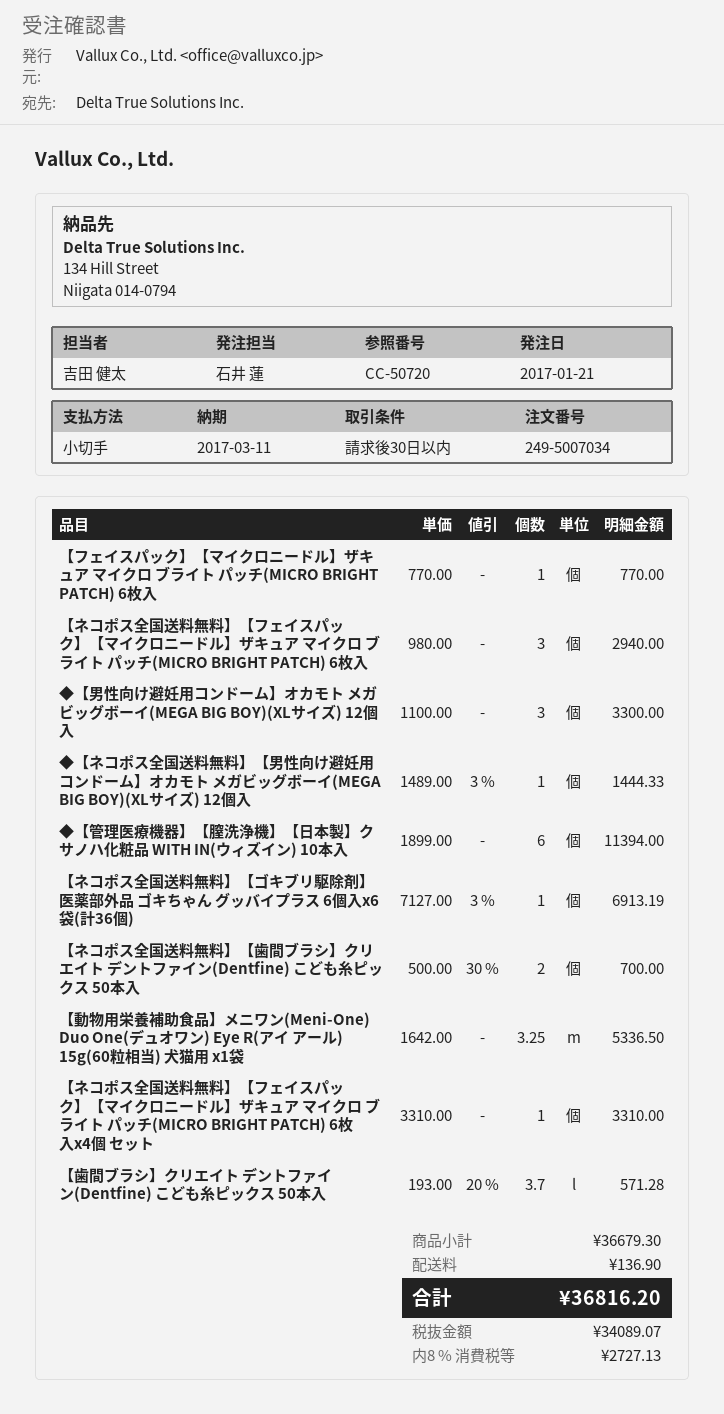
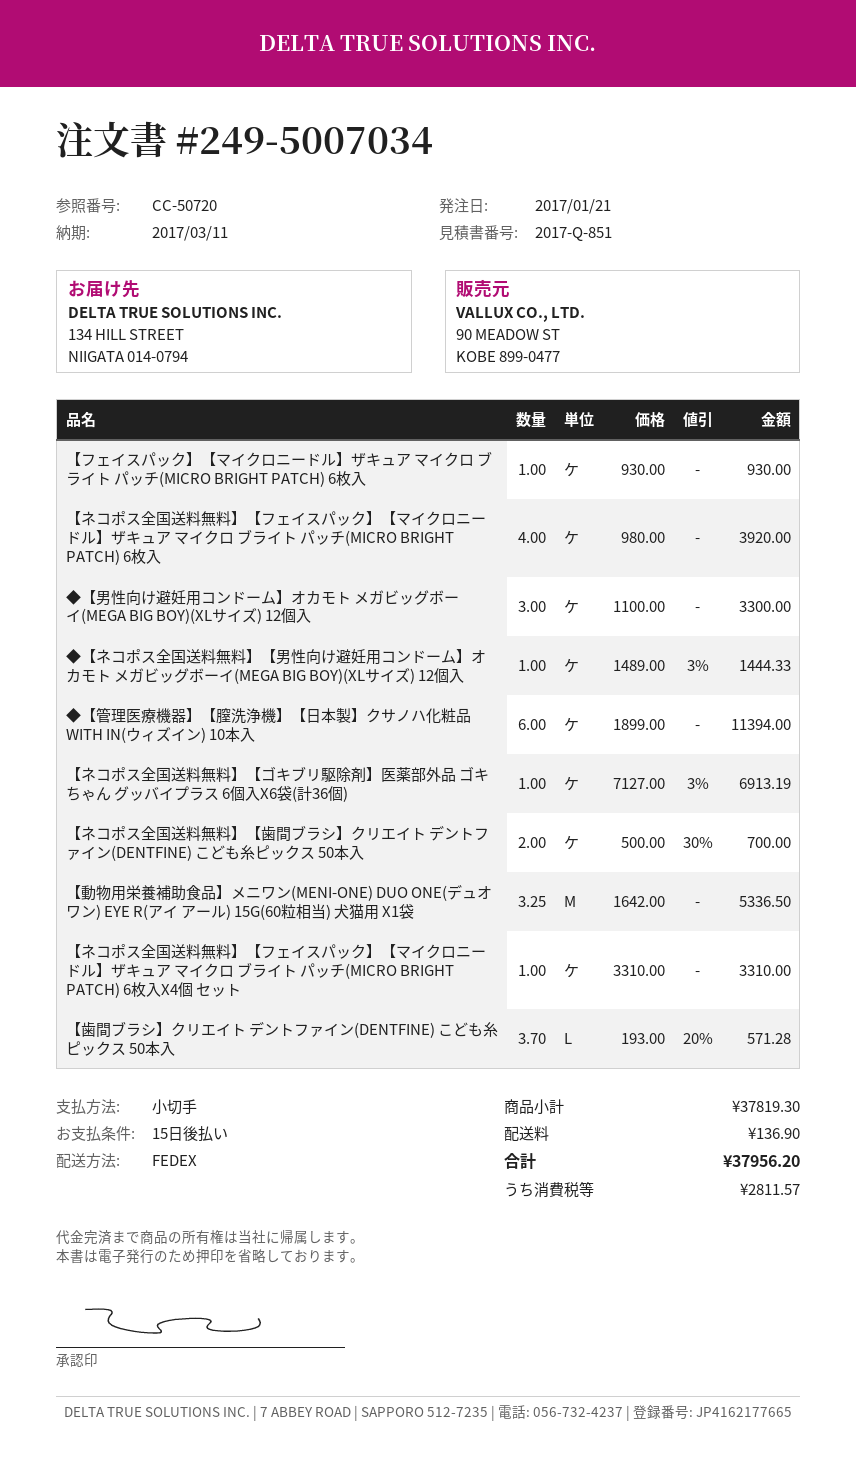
payment terms: 30 days -> 15 days
【フェイスパック】【マイクロニードル】ザキュア マイクロ ブライト パッチ(MICRO BRIGHT PATCH) 6枚入: 1 x 770.00 = 770.00 -> 1 x 930.00 = 930.00
【ネコポス全国送料無料】【フェイスパック】【マイクロニードル】ザキュア マイクロ ブライト パッチ(MICRO BRIGHT PATCH) 6枚入: 3 x 980.00 = 2940.00 -> 4 x 980.00 = 3920.00
subtotal: 36679.30 -> 37819.30
tax: 2727.13 -> 2811.57
total: 36816.20 -> 37956.20

